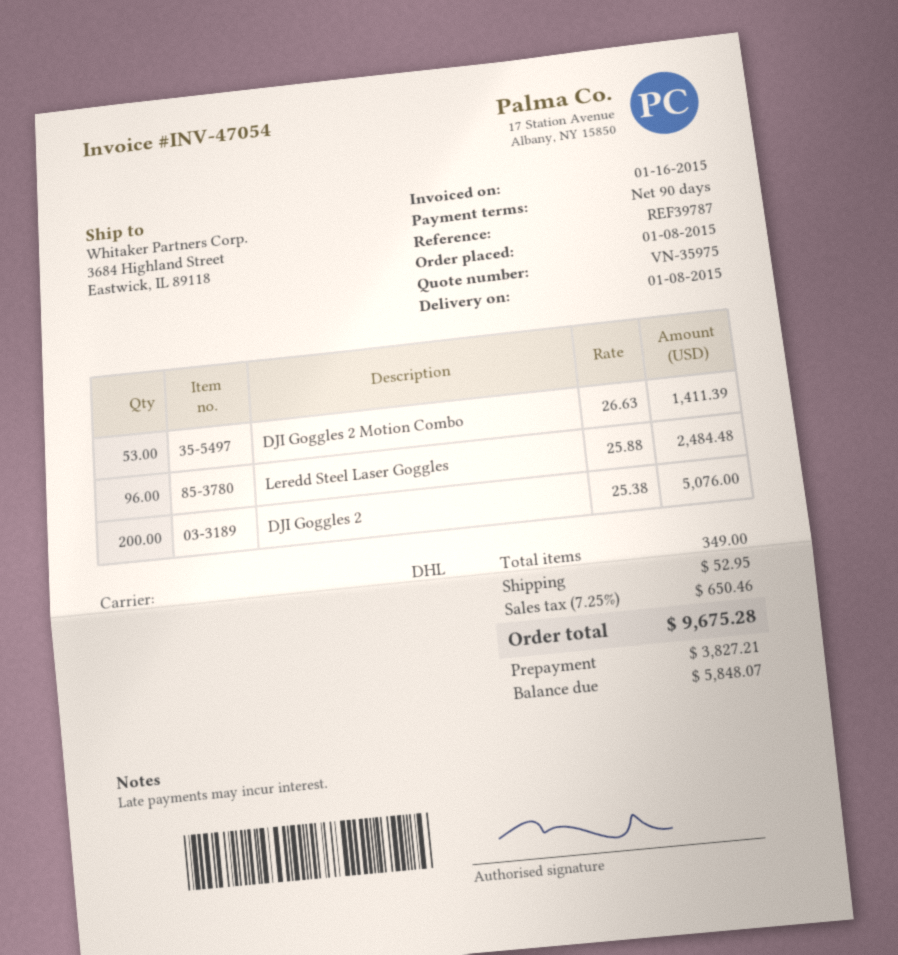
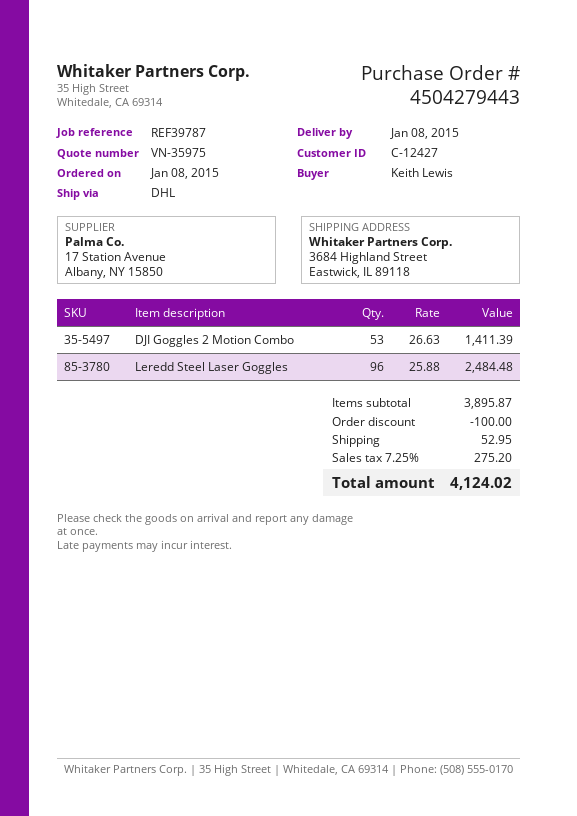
DJI Goggles 2: 200 x 25.38 = 5076.00 -> none
discount: none -> 100.00
tax: 7.25% = 650.46 -> 7.25% = 275.20
total: 9675.28 -> 4124.02

